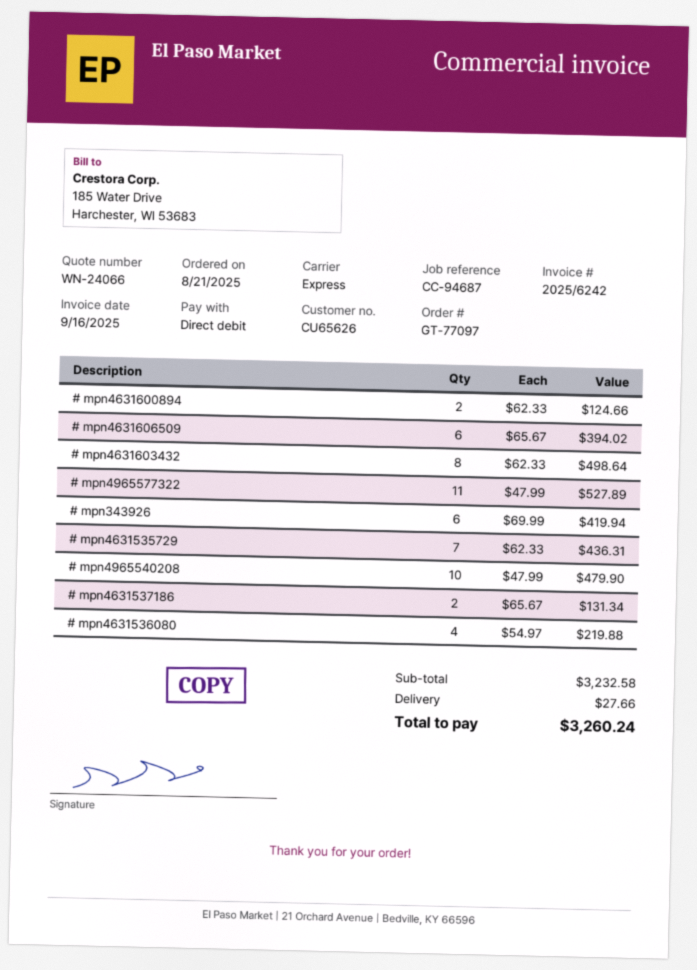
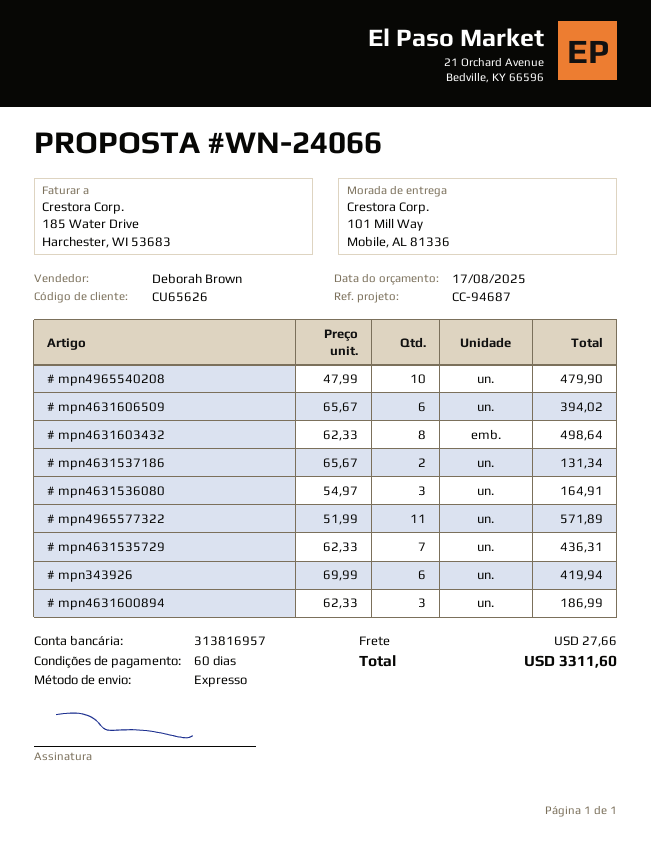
# mpn4631600894: 2 x 62.33 = 124.66 -> 3 x 62.33 = 186.99
# mpn4965577322: 11 x 47.99 = 527.89 -> 11 x 51.99 = 571.89
# mpn4631536080: 4 x 54.97 = 219.88 -> 3 x 54.97 = 164.91
total: 3260.24 -> 3311.60

